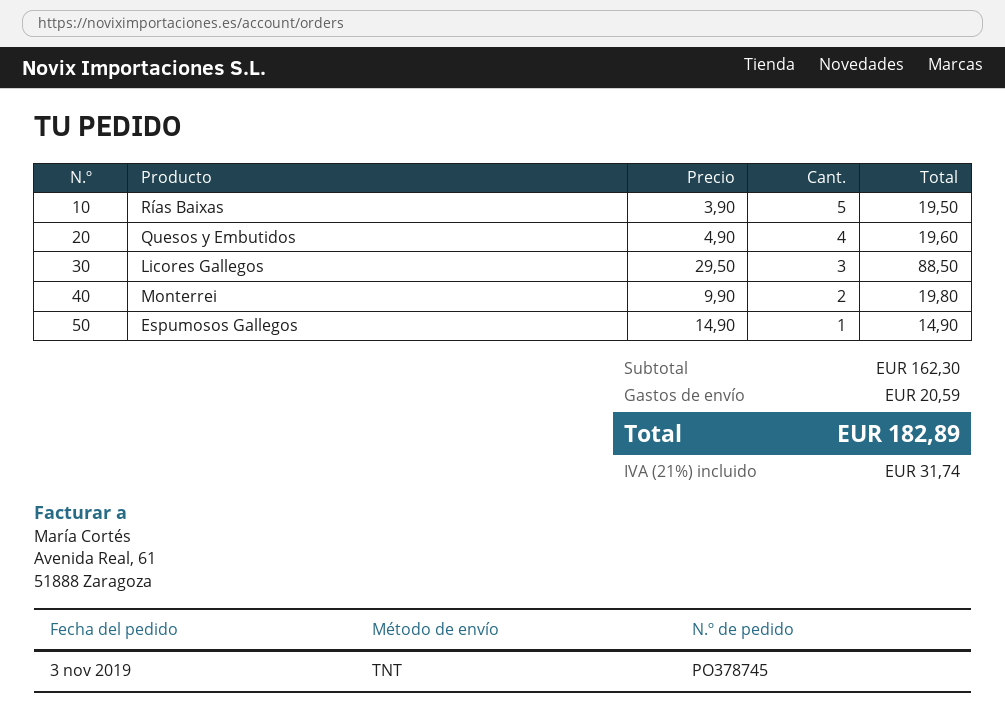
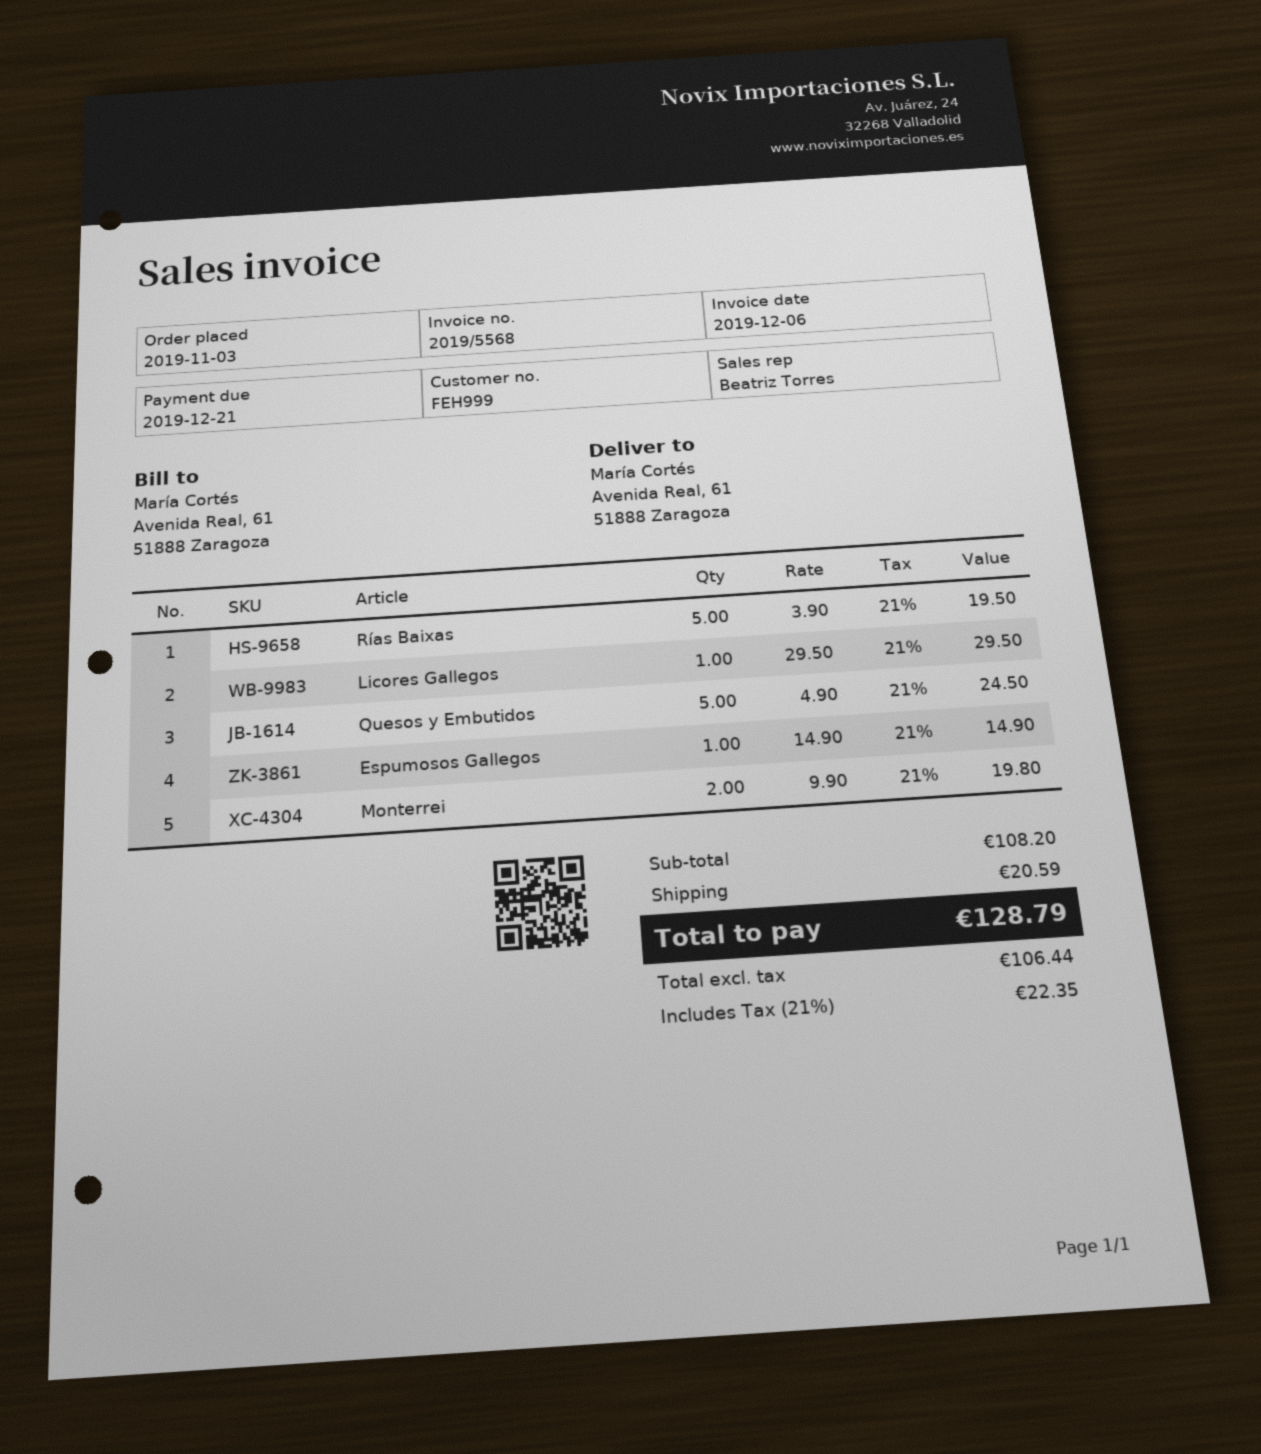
Quesos y Embutidos: 4 x 4.90 = 19.60 -> 5 x 4.90 = 24.50
Licores Gallegos: 3 x 29.50 = 88.50 -> 1 x 29.50 = 29.50
subtotal: 162.30 -> 108.20
tax: 21% = 31.74 -> 21% = 22.35
total: 182.89 -> 128.79

